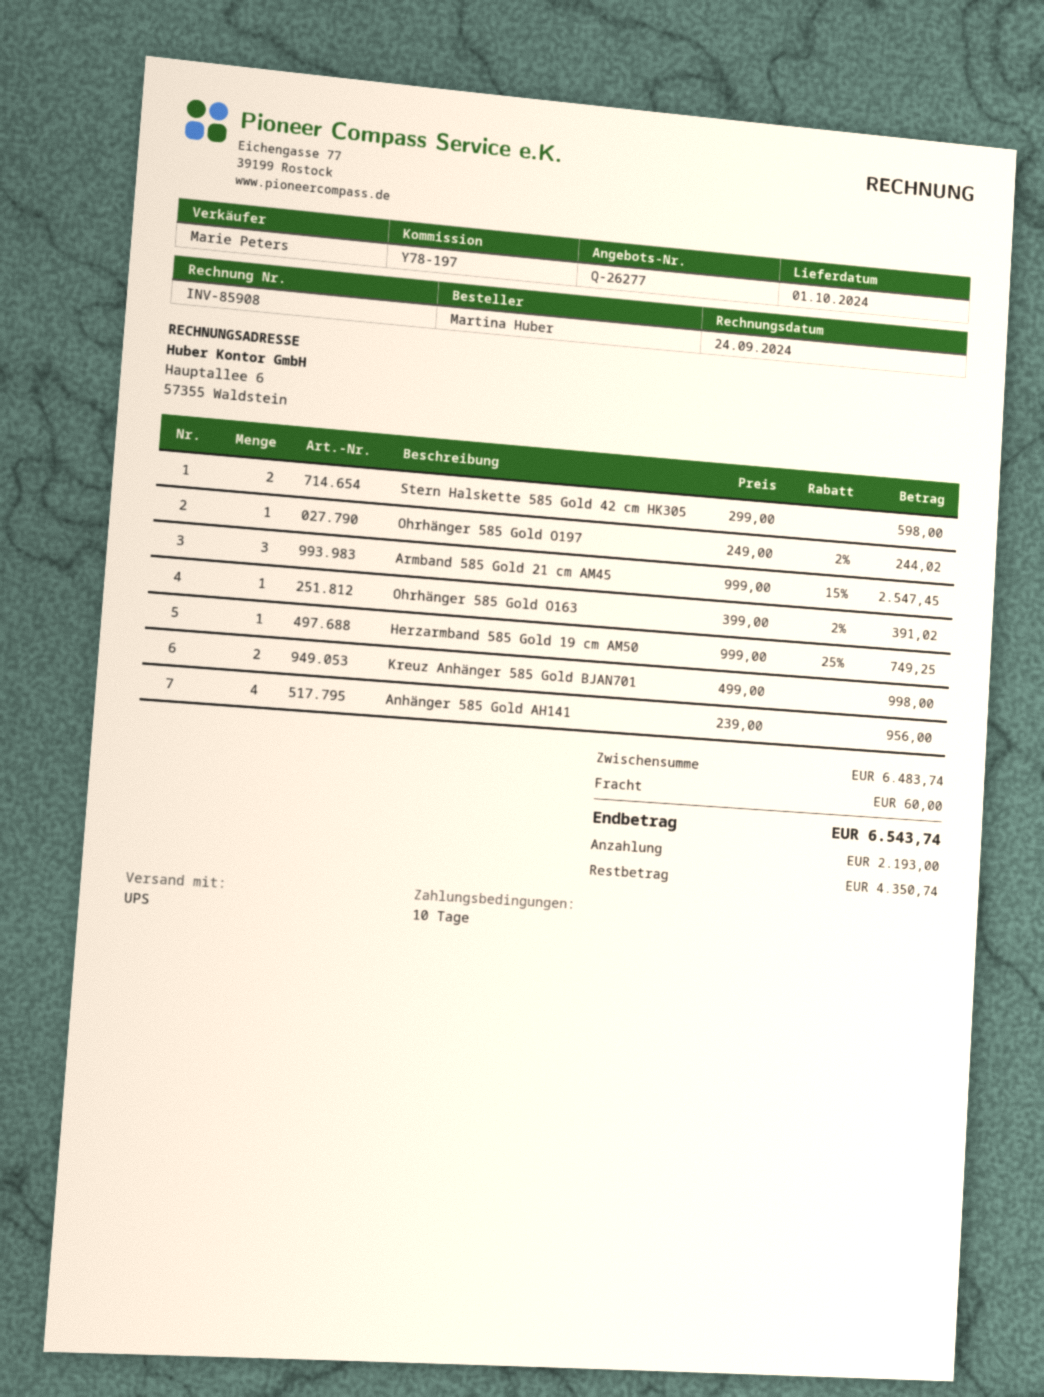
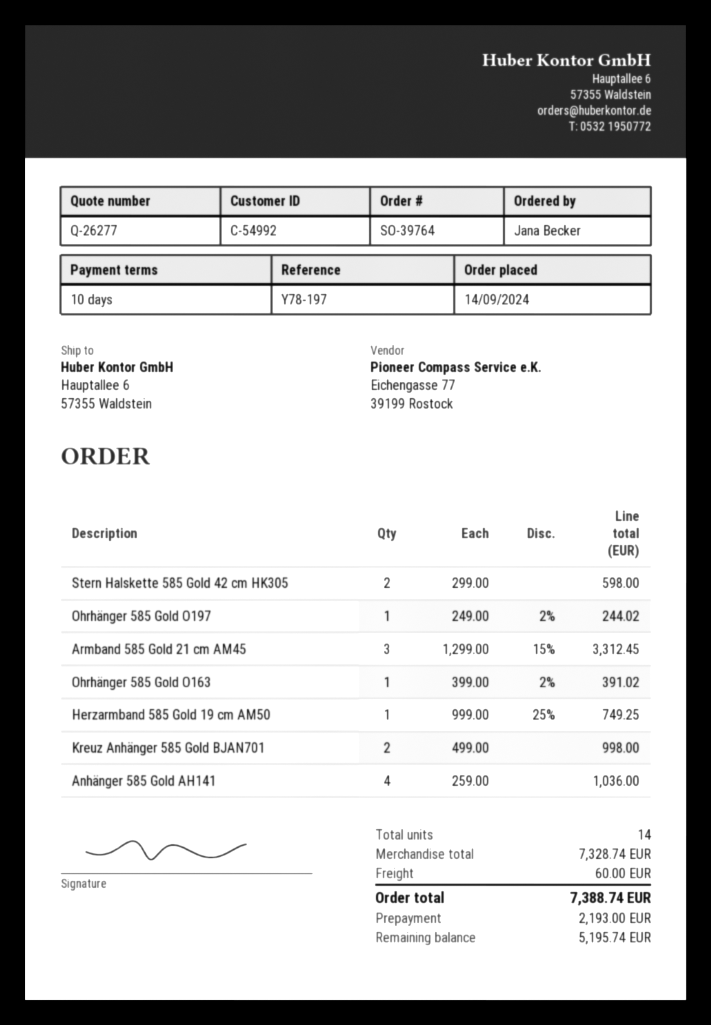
ordered by: Martina Huber -> Jana Becker
Armband 585 Gold 21 cm AM45: 3 x 999.00 - 15% = 2547.45 -> 3 x 1299.00 - 15% = 3312.45
Anhänger 585 Gold AH141: 4 x 239.00 = 956.00 -> 4 x 259.00 = 1036.00
subtotal: 6483.74 -> 7328.74
total: 6543.74 -> 7388.74
balance: 4350.74 -> 5195.74

